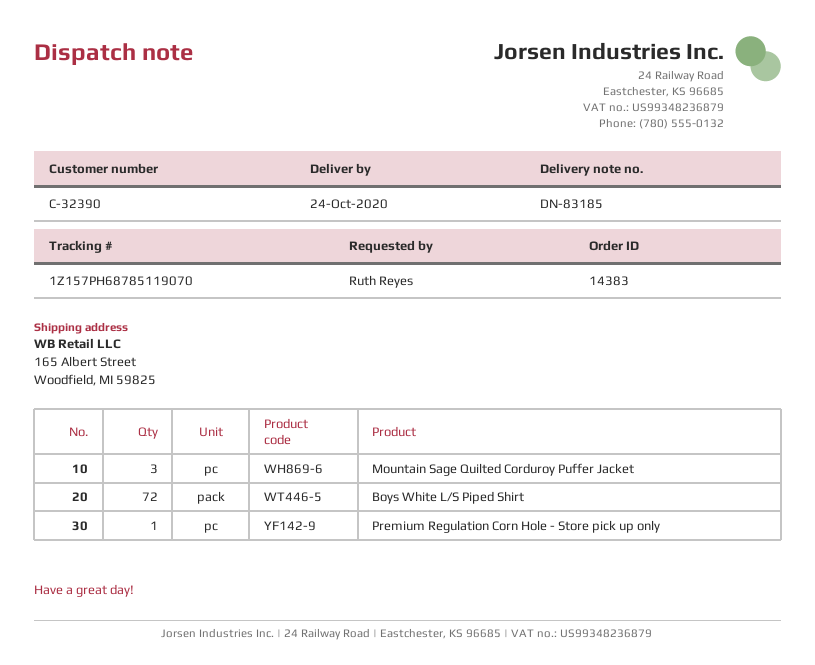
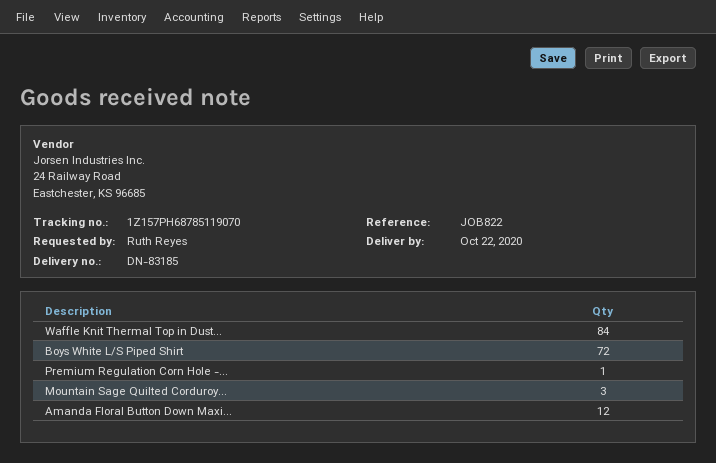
delivery date: 2020-10-24 -> 2020-10-22
Waffle Knit Thermal Top in Dust...: none -> 84
Amanda Floral Button Down Maxi...: none -> 12

